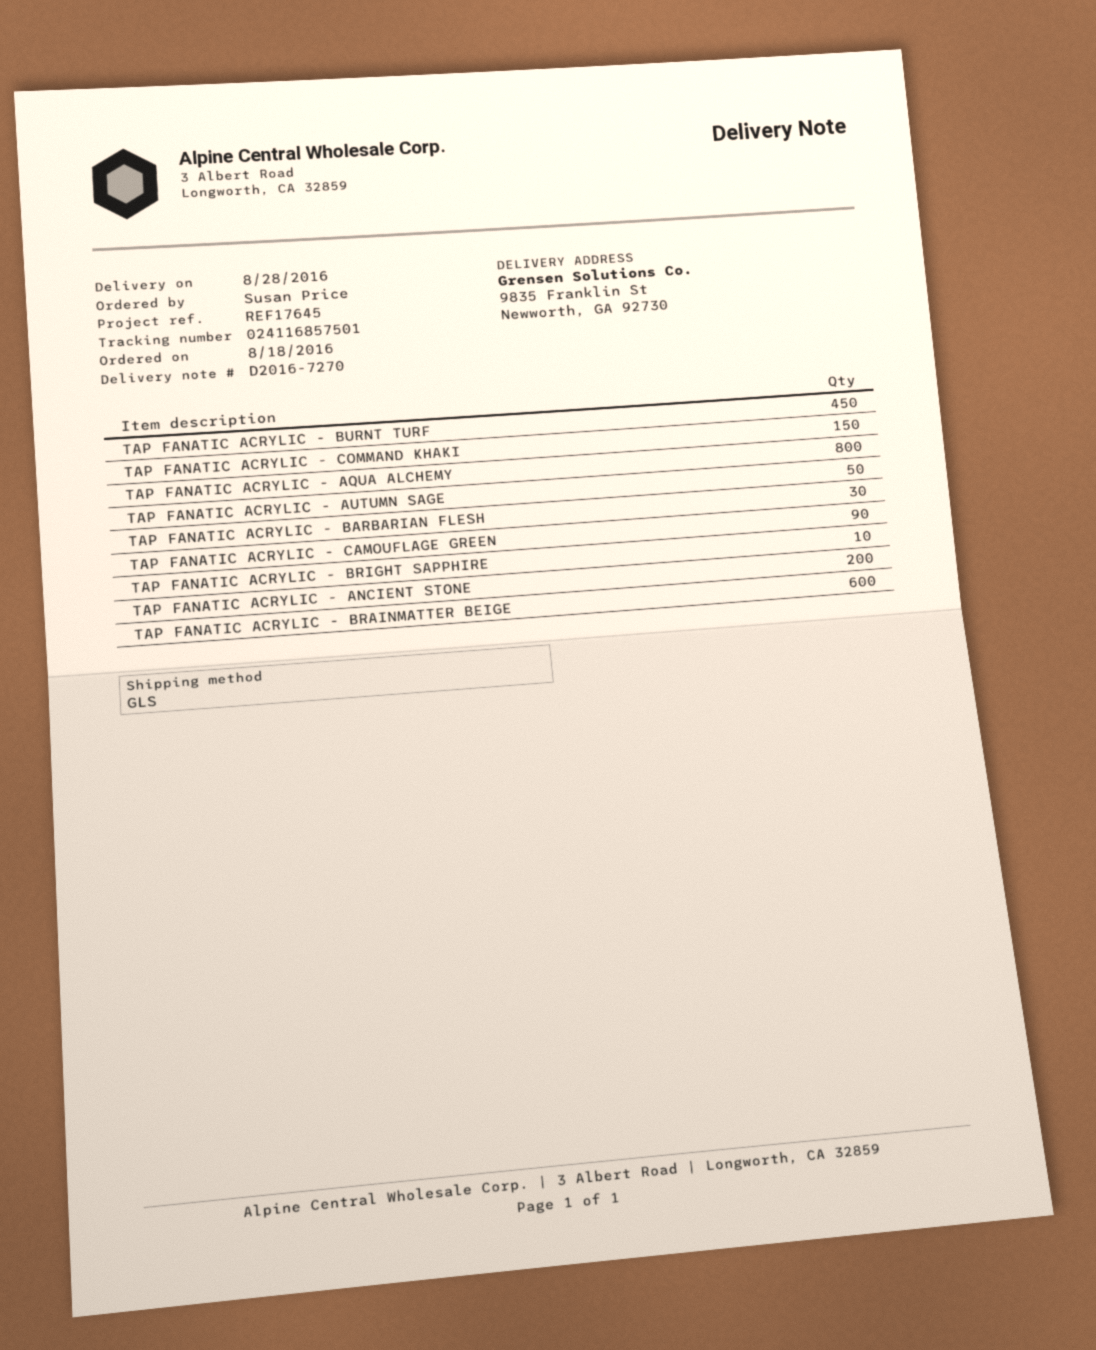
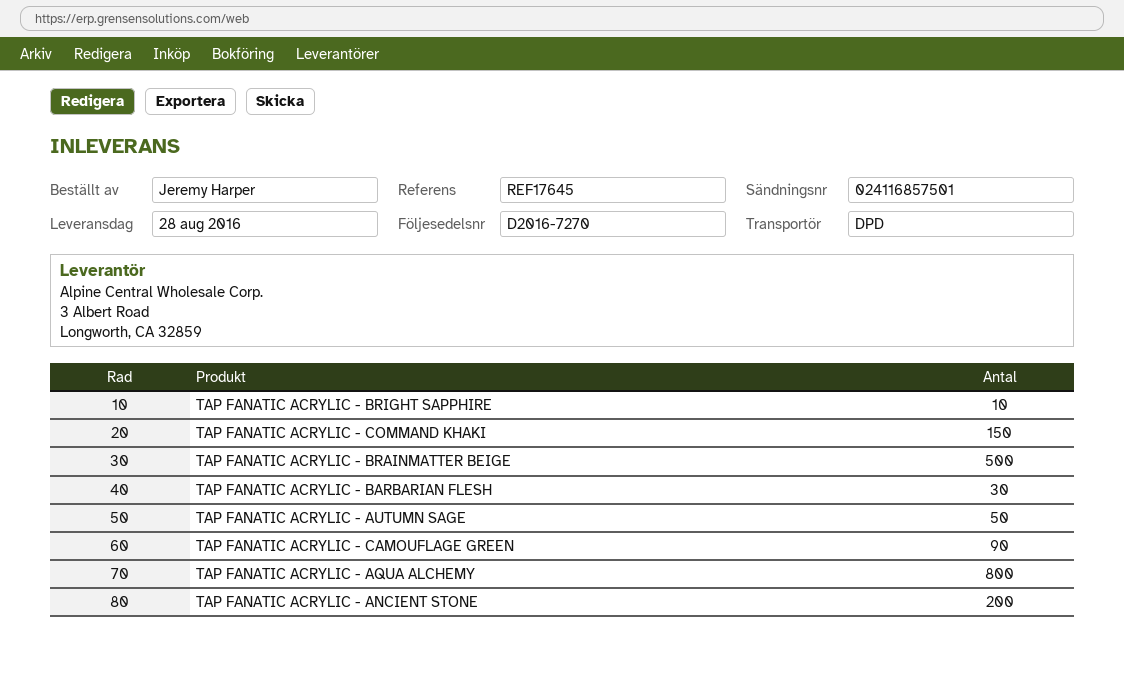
ordered by: Susan Price -> Jeremy Harper
shipping method: GLS -> DPD
TAP FANATIC ACRYLIC - BURNT TURF: 450 -> none
TAP FANATIC ACRYLIC - BRAINMATTER BEIGE: 600 -> 500

